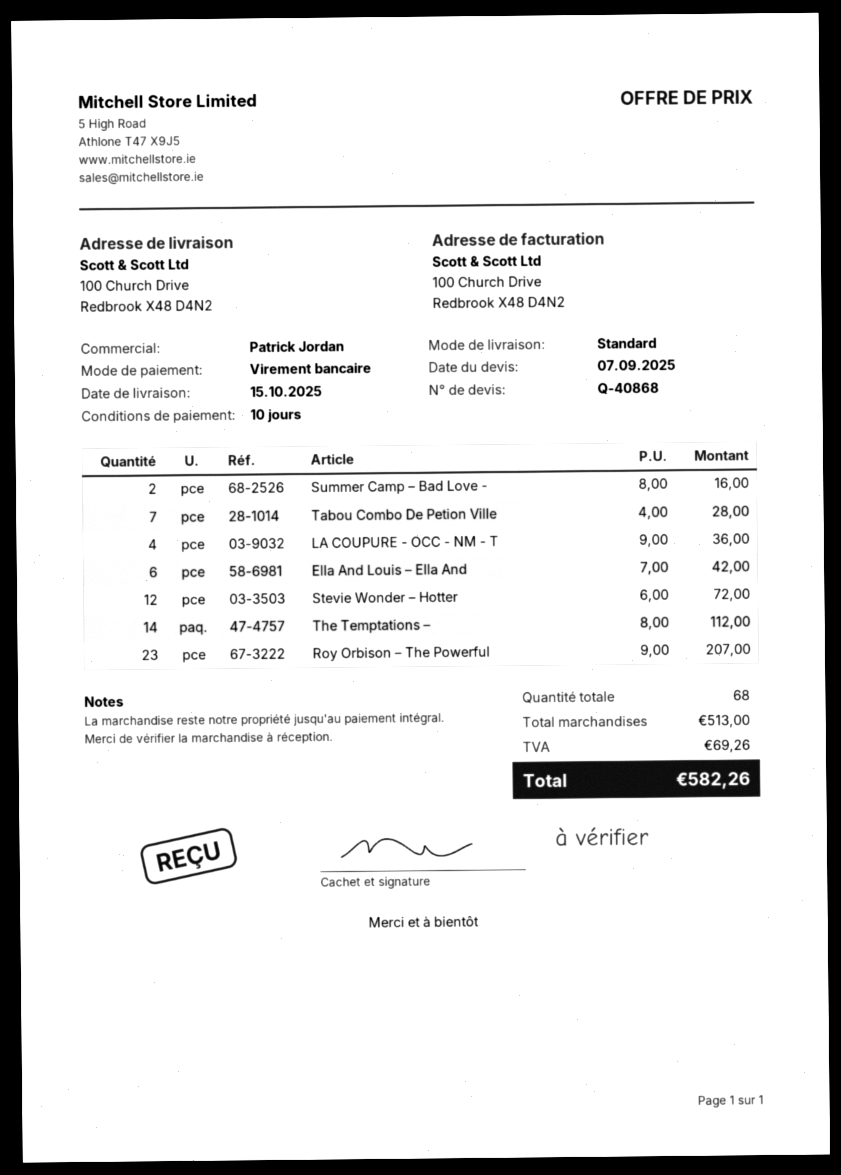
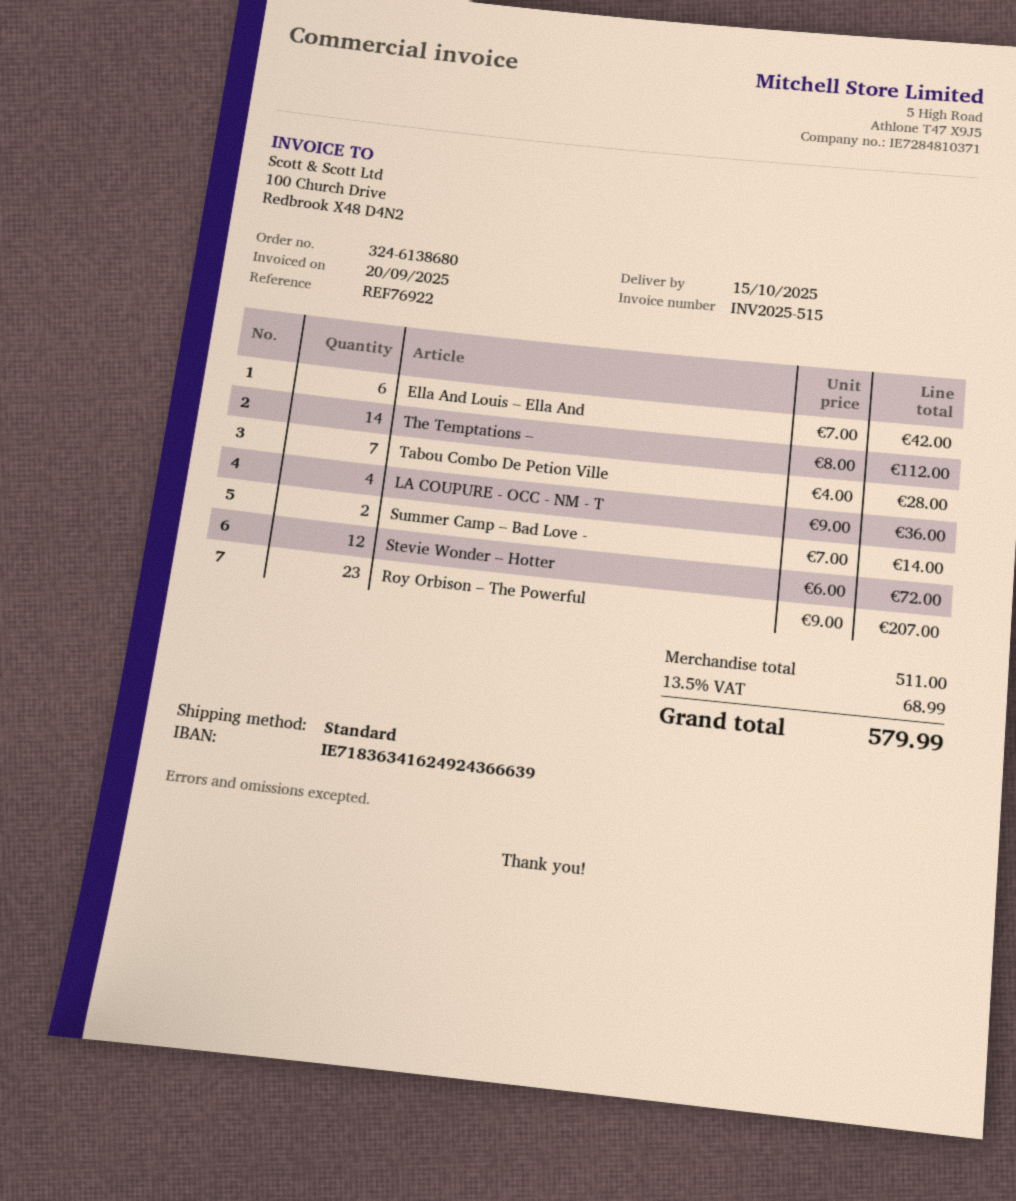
Summer Camp – Bad Love -: 2 x 8.00 = 16.00 -> 2 x 7.00 = 14.00
subtotal: 513.00 -> 511.00
tax: 69.26 -> 68.99
total: 582.26 -> 579.99

